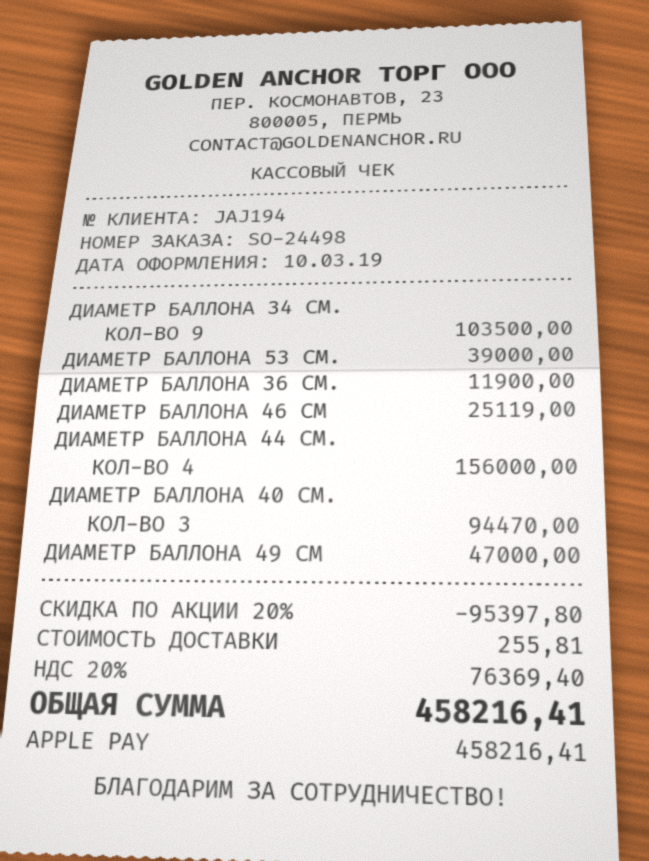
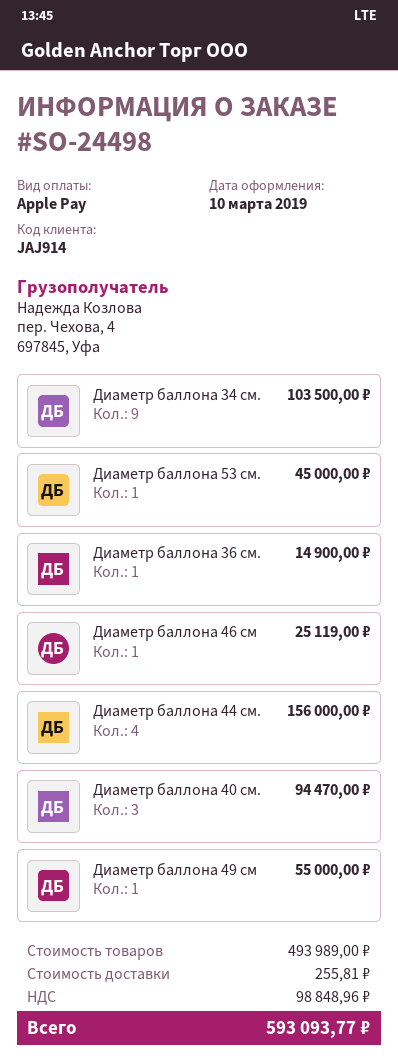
customer number: JAJ194 -> JAJ914
ДИАМЕТР БАЛЛОНА 53 СМ.: 1 for 39000.00 -> 1 for 45000.00
ДИАМЕТР БАЛЛОНА 36 СМ.: 1 for 11900.00 -> 1 for 14900.00
ДИАМЕТР БАЛЛОНА 49 СМ: 1 for 47000.00 -> 1 for 55000.00
discount: 20% = 95397.80 -> none
tax: 76369.40 -> 98848.96
total: 458216.41 -> 593093.77

